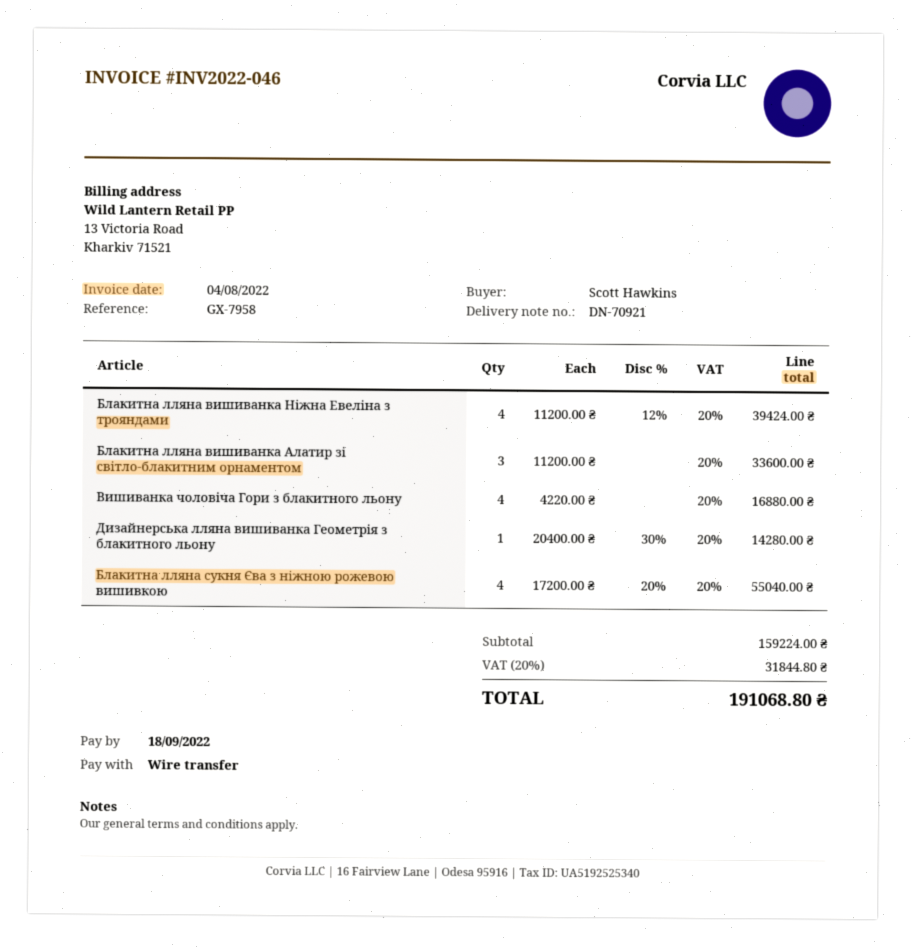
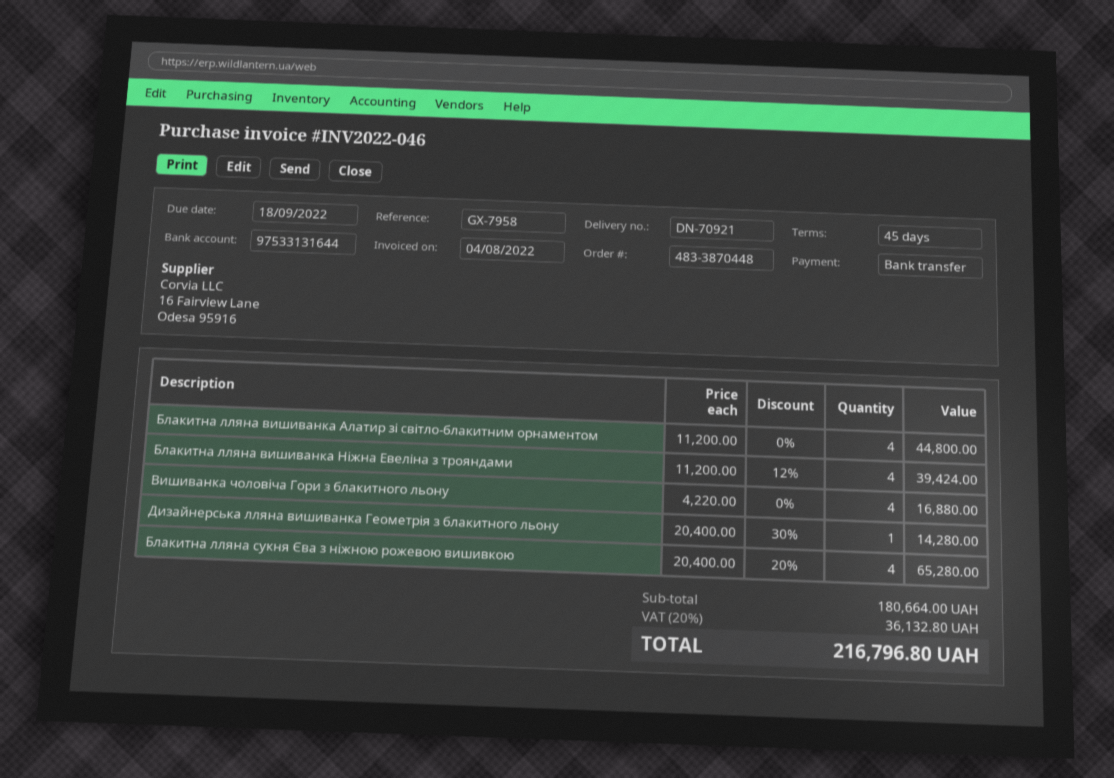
Блакитна лляна вишиванка Алатир зі світло-блакитним орнаментом: 3 x 11200.00 = 33600.00 -> 4 x 11200.00 = 44800.00
Блакитна лляна сукня Єва з ніжною рожевою вишивкою: 4 x 17200.00 - 20% = 55040.00 -> 4 x 20400.00 - 20% = 65280.00
subtotal: 159224.00 -> 180664.00
tax: 20% = 31844.80 -> 20% = 36132.80
total: 191068.80 -> 216796.80

